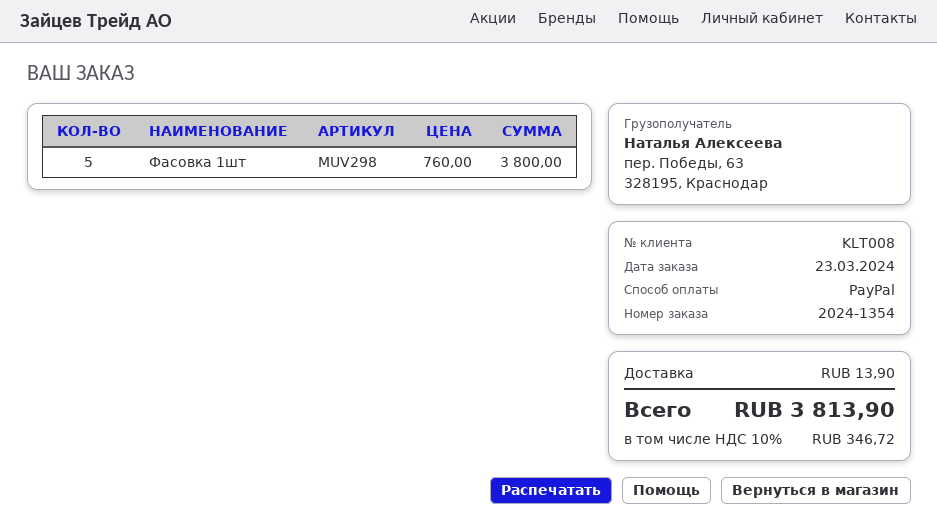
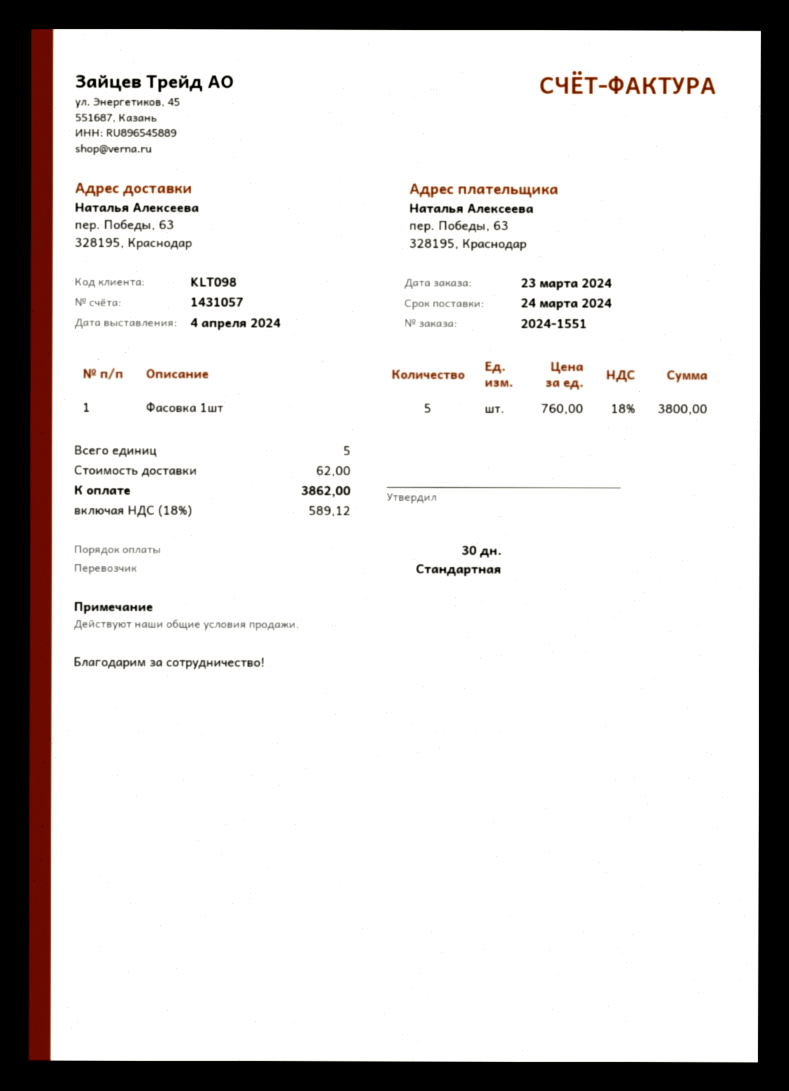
order number: 2024-1354 -> 2024-1551
customer number: KLT008 -> KLT098
shipping: 13.90 -> 62.00
tax: 10% = 346.72 -> 18% = 589.12
total: 3813.90 -> 3862.00

